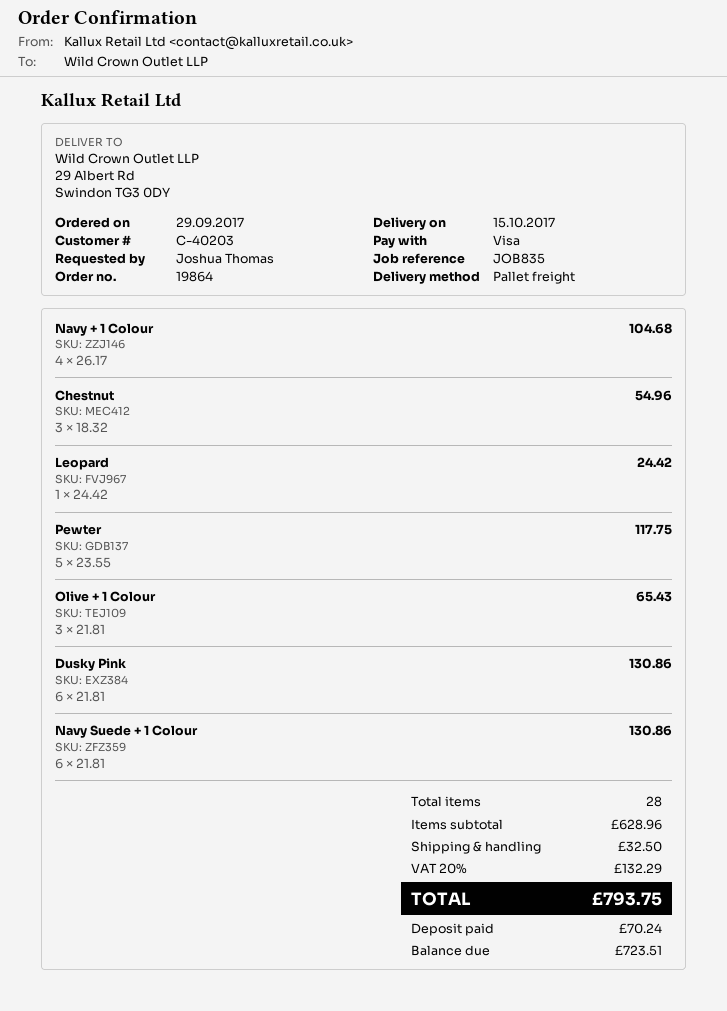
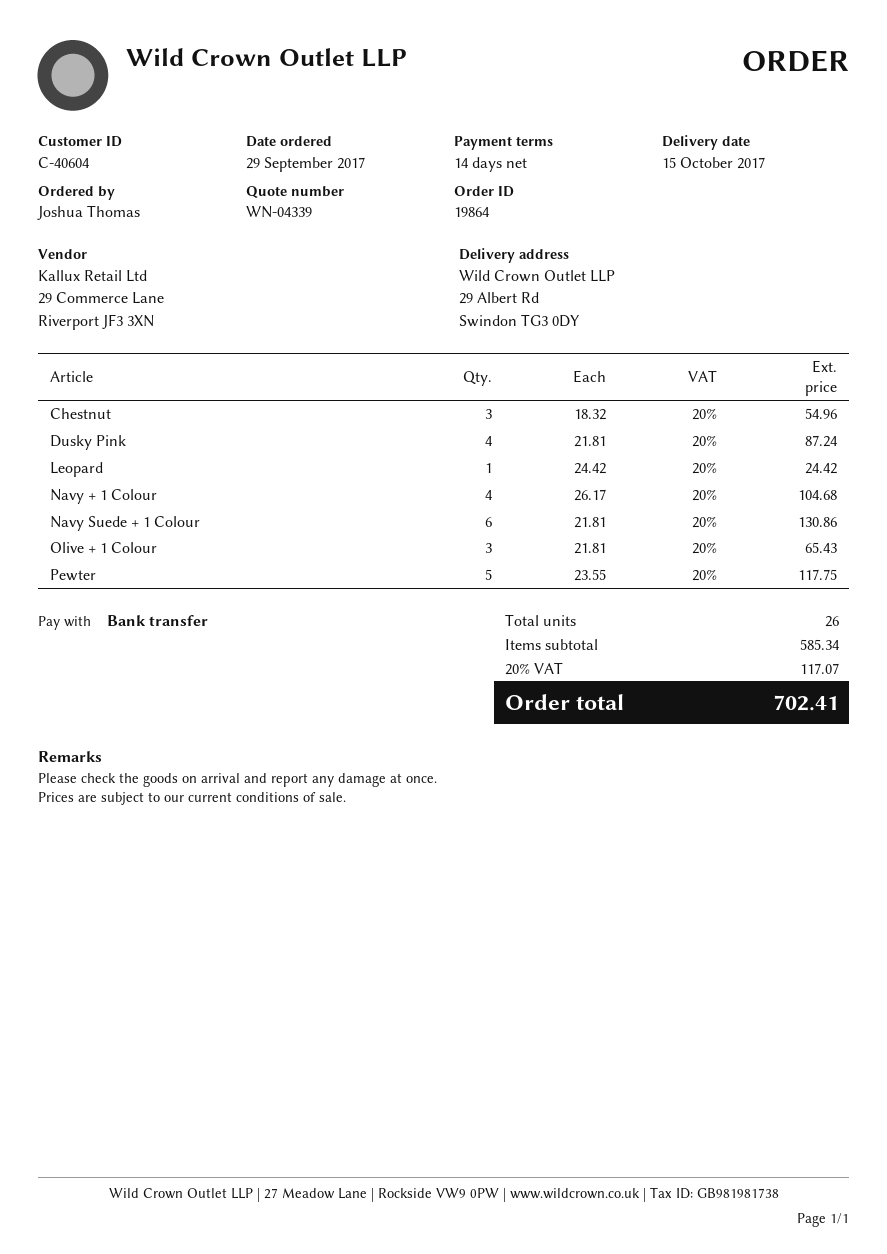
customer number: C-40203 -> C-40604
payment method: Visa -> bank transfer
Dusky Pink: 6 x 21.81 = 130.86 -> 4 x 21.81 = 87.24
total quantity: 28 -> 26
subtotal: 628.96 -> 585.34
shipping: 32.50 -> none
tax: 20% = 132.29 -> 20% = 117.07
total: 793.75 -> 702.41

